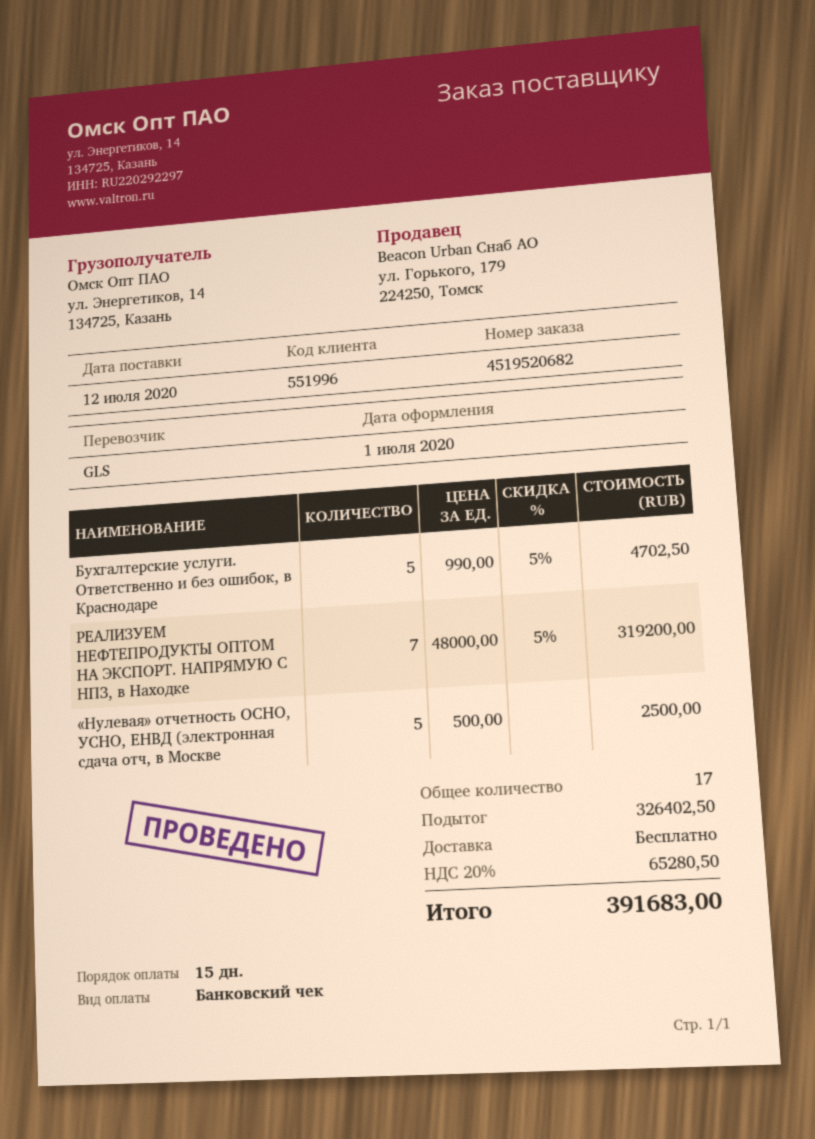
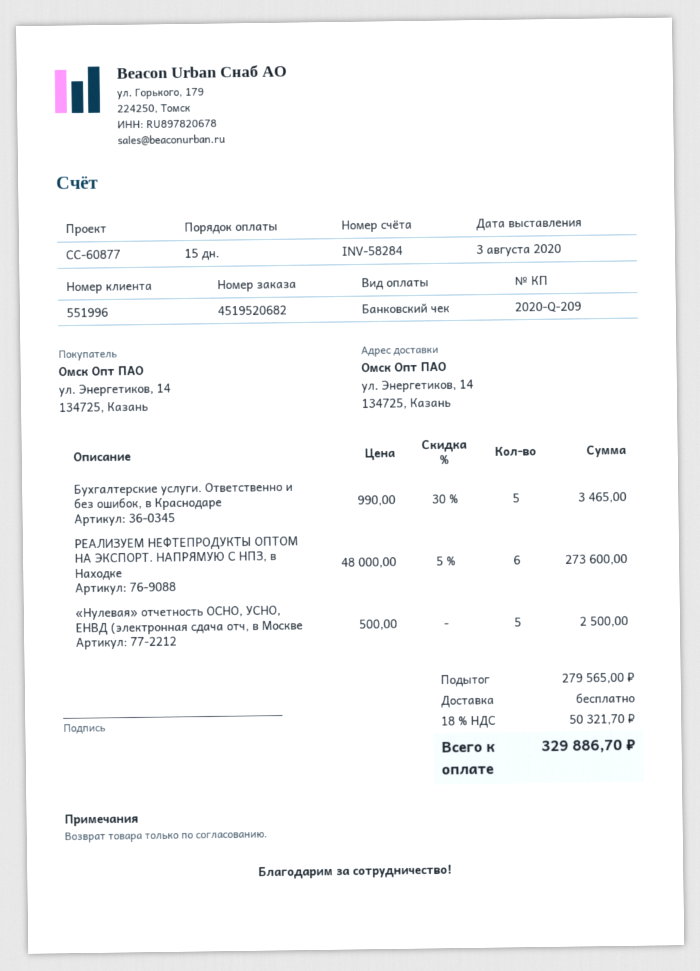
Бухгалтерские услуги. Ответственно и без ошибок, в Краснодаре: 5 x 990.00 - 5% = 4702.50 -> 5 x 990.00 - 30% = 3465.00
РЕАЛИЗУЕМ НЕФТЕПРОДУКТЫ ОПТОМ НА ЭКСПОРТ. НАПРЯМУЮ С НПЗ, в Находке: 7 x 48000.00 - 5% = 319200.00 -> 6 x 48000.00 - 5% = 273600.00
subtotal: 326402.50 -> 279565.00
tax: 20% = 65280.50 -> 18% = 50321.70
total: 391683.00 -> 329886.70

